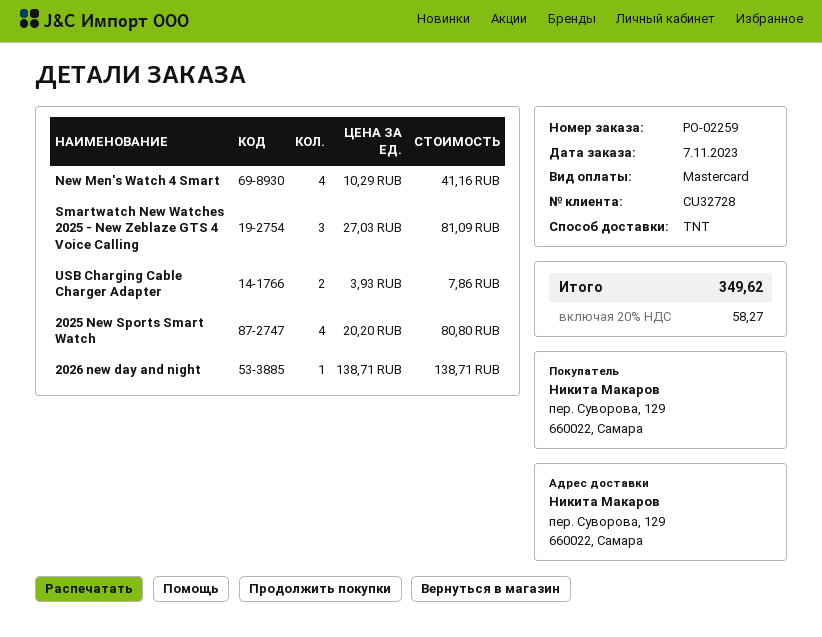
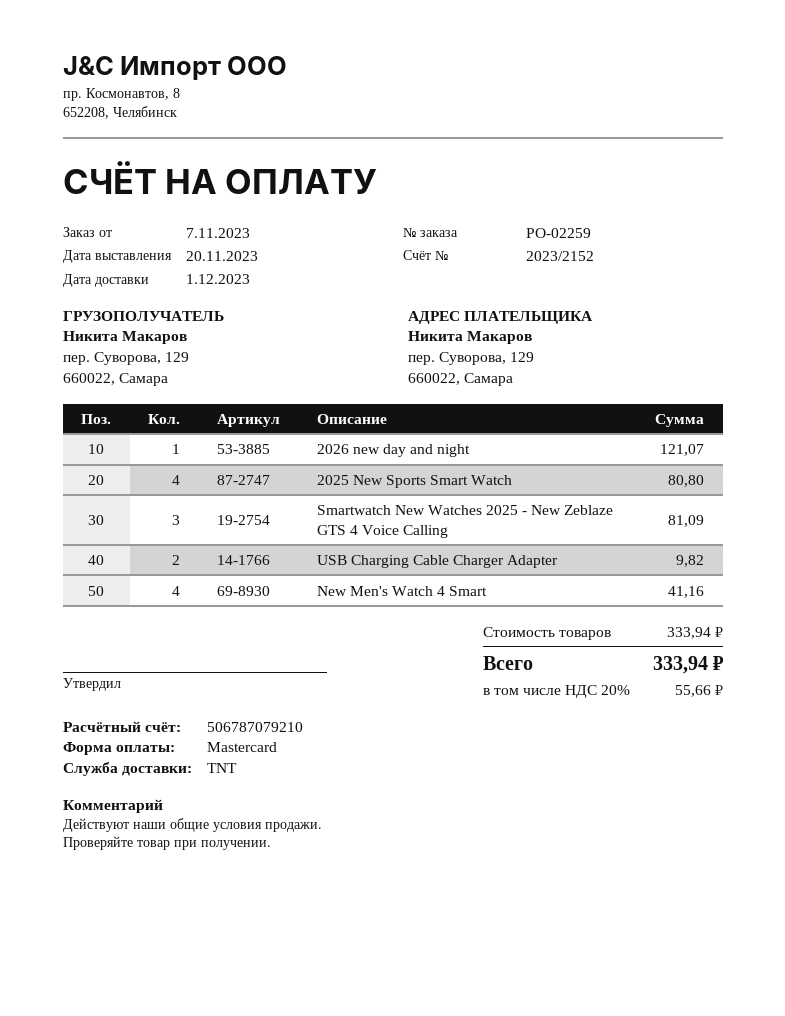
USB Charging Cable Charger Adapter: 2 for 7.86 -> 2 for 9.82
2026 new day and night: 1 for 138.71 -> 1 for 121.07
tax: 20% = 58.27 -> 20% = 55.66
total: 349.62 -> 333.94

